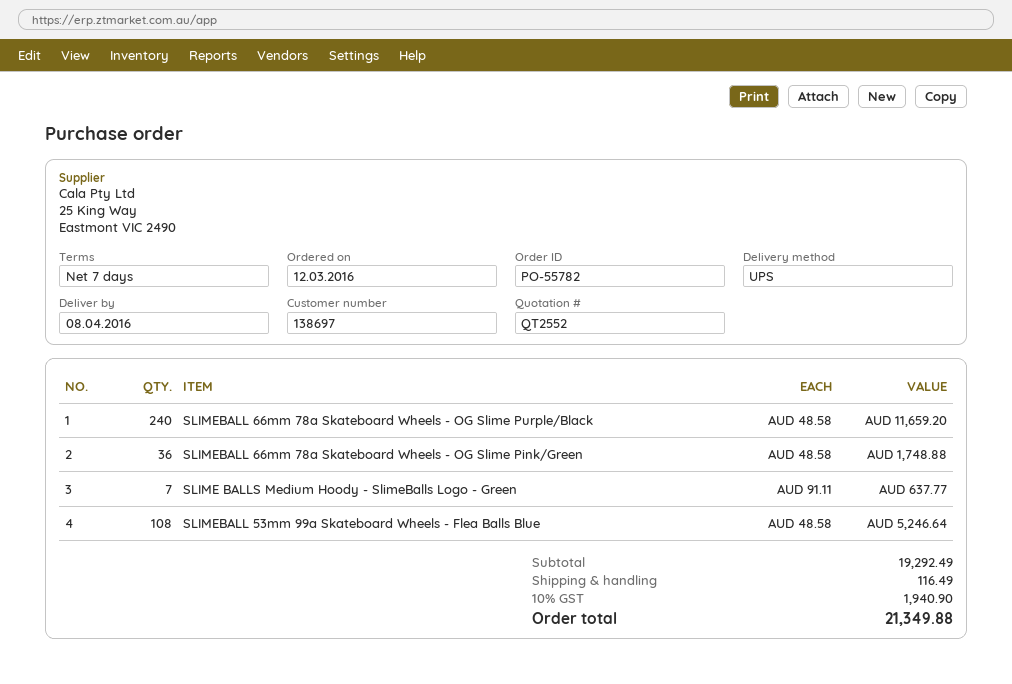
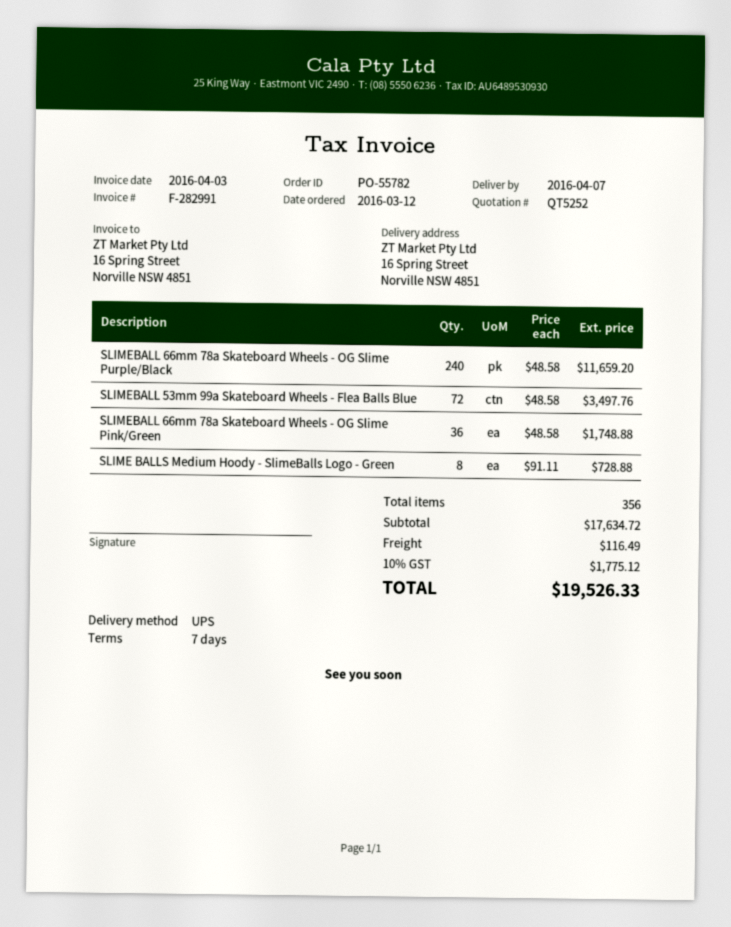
quote number: QT2552 -> QT5252
delivery date: 2016-04-08 -> 2016-04-07
SLIME BALLS Medium Hoody - SlimeBalls Logo - Green: 7 x 91.11 = 637.77 -> 8 x 91.11 = 728.88
SLIMEBALL 53mm 99a Skateboard Wheels - Flea Balls Blue: 108 x 48.58 = 5246.64 -> 72 x 48.58 = 3497.76
subtotal: 19292.49 -> 17634.72
tax: 10% = 1940.90 -> 10% = 1775.12
total: 21349.88 -> 19526.33

